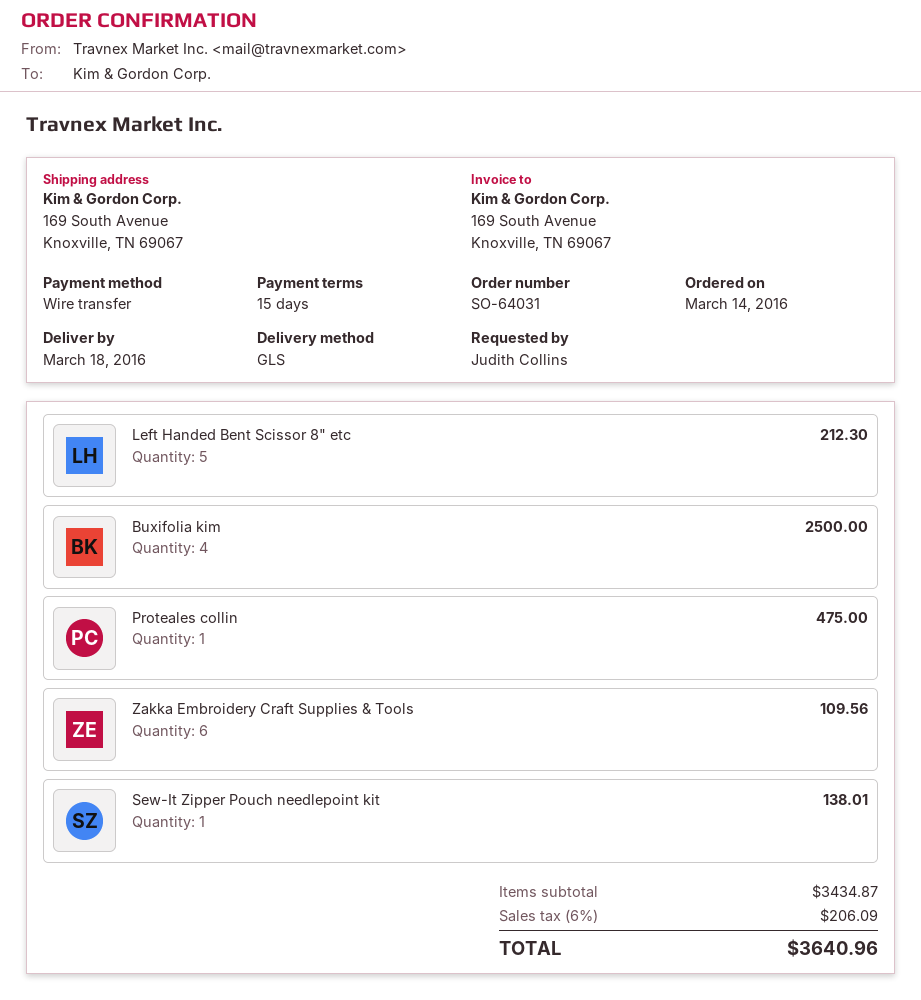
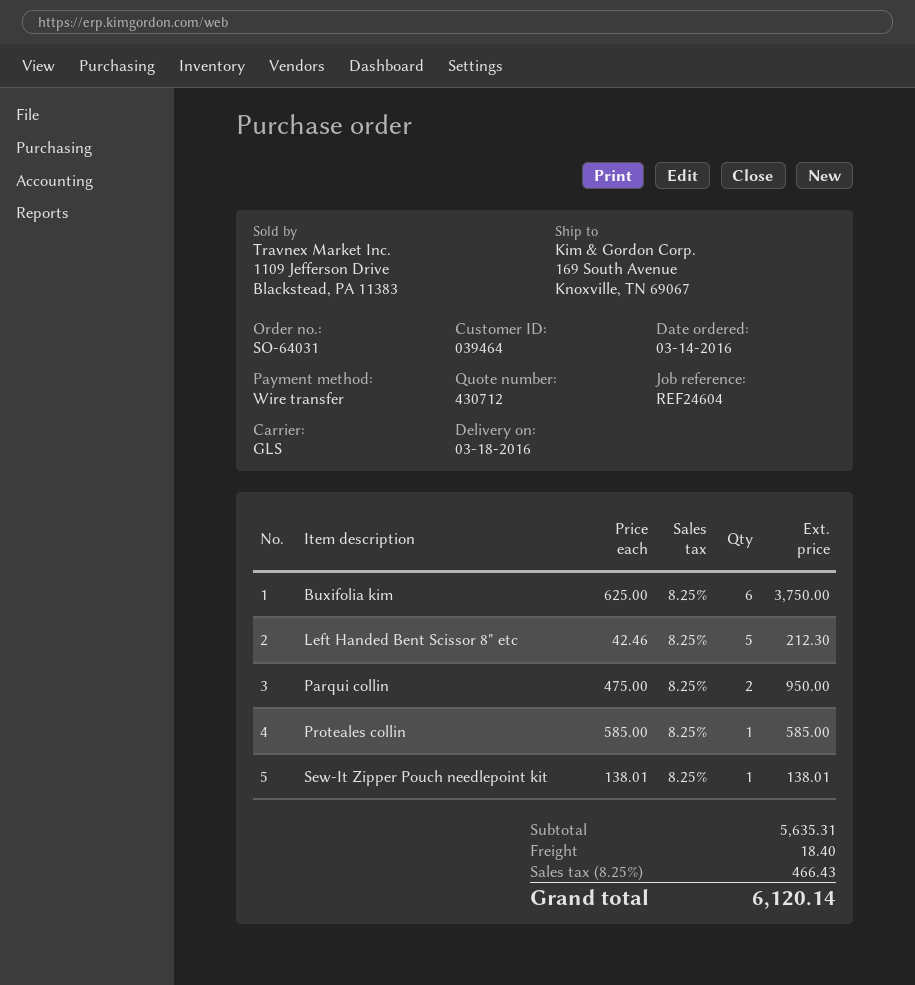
Buxifolia kim: 4 for 2500.00 -> 6 for 3750.00
Proteales collin: 1 for 475.00 -> 1 for 585.00
Zakka Embroidery Craft Supplies & Tools: 6 for 109.56 -> none
Parqui collin: none -> 2 for 950.00
subtotal: 3434.87 -> 5635.31
shipping: none -> 18.40
tax: 6% = 206.09 -> 8.25% = 466.43
total: 3640.96 -> 6120.14

